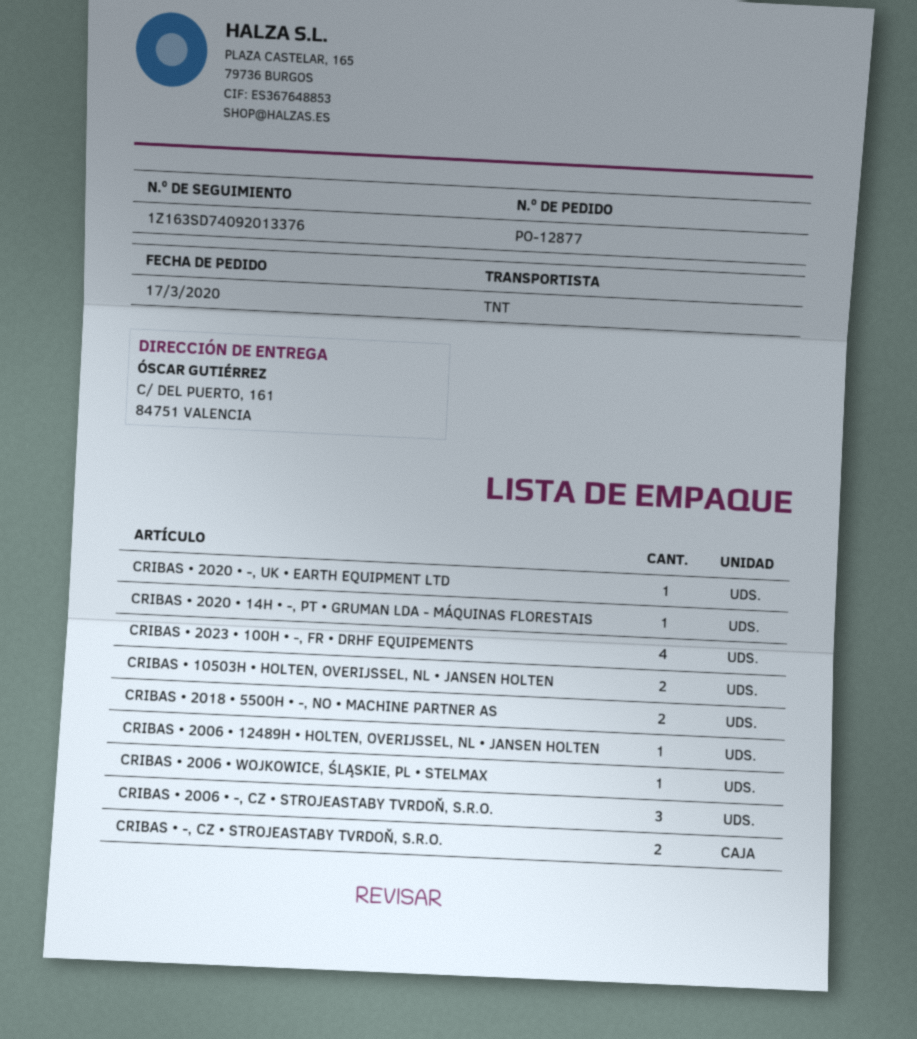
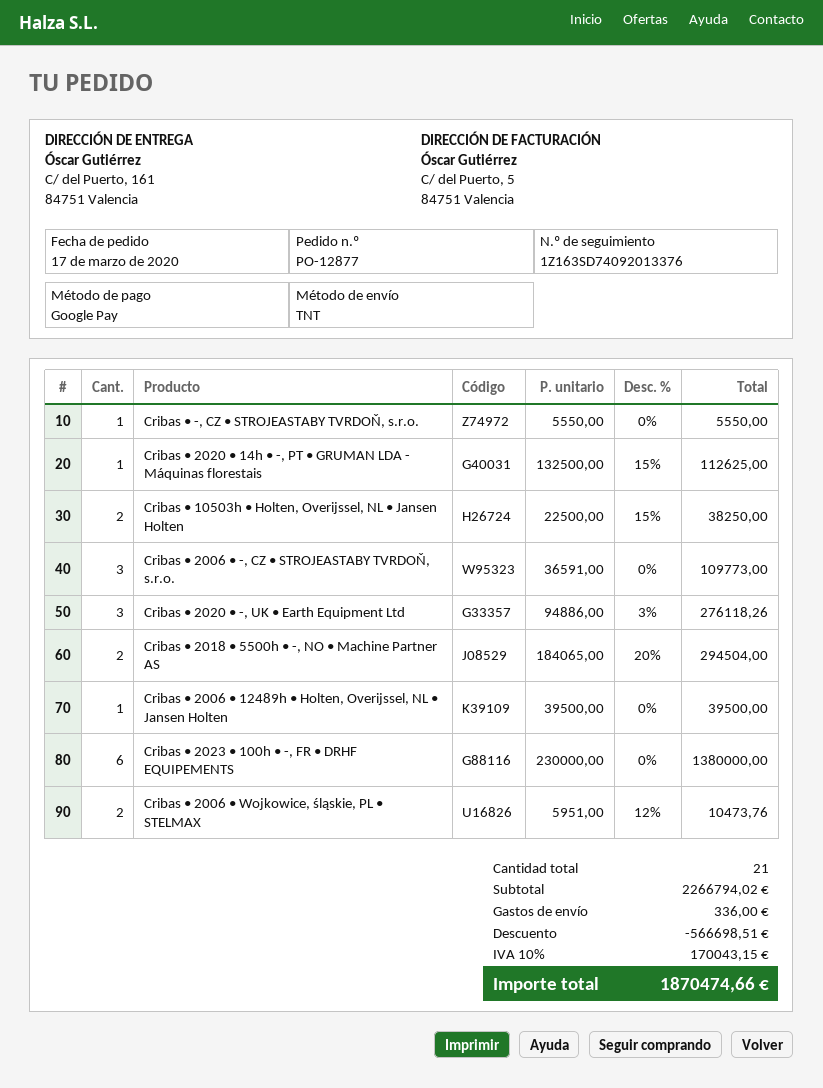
CRIBAS • 2020 • -, UK • EARTH EQUIPMENT LTD: 1 -> 3
CRIBAS • 2023 • 100H • -, FR • DRHF EQUIPEMENTS: 4 -> 6
CRIBAS • 2006 • WOJKOWICE, ŚLĄSKIE, PL • STELMAX: 1 -> 2
CRIBAS • -, CZ • STROJEASTABY TVRDOŇ, S.R.O.: 2 -> 1

